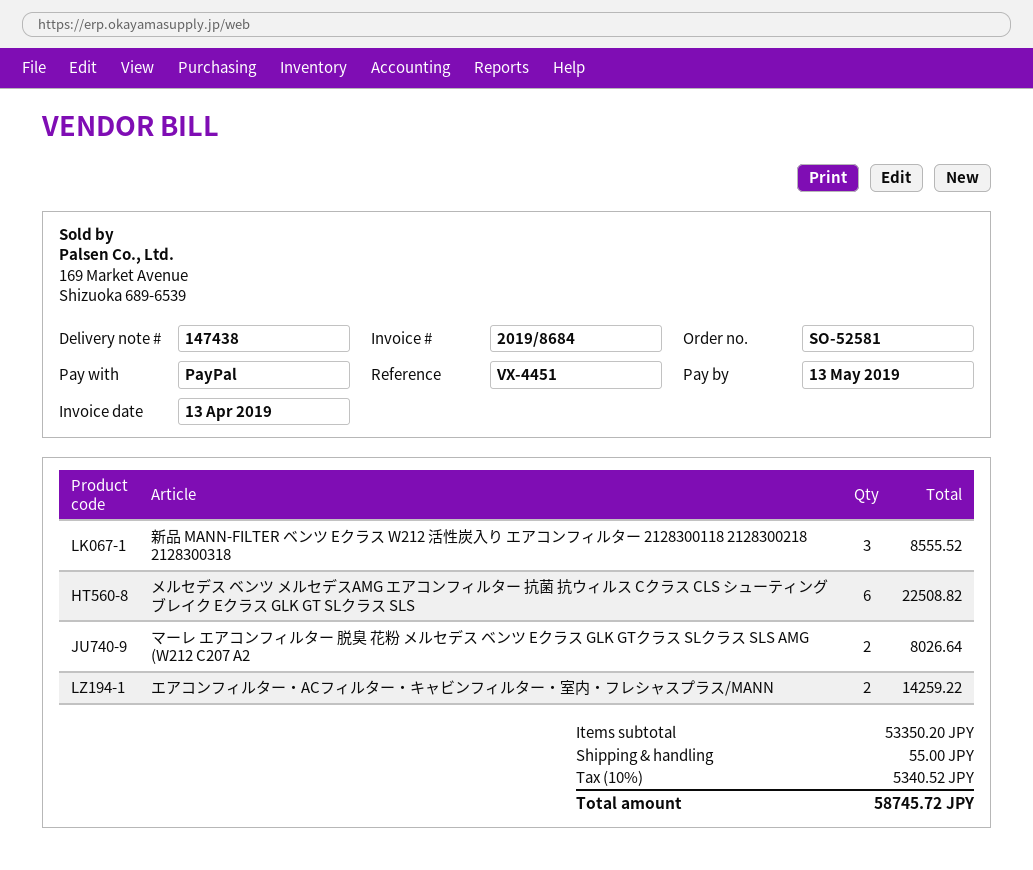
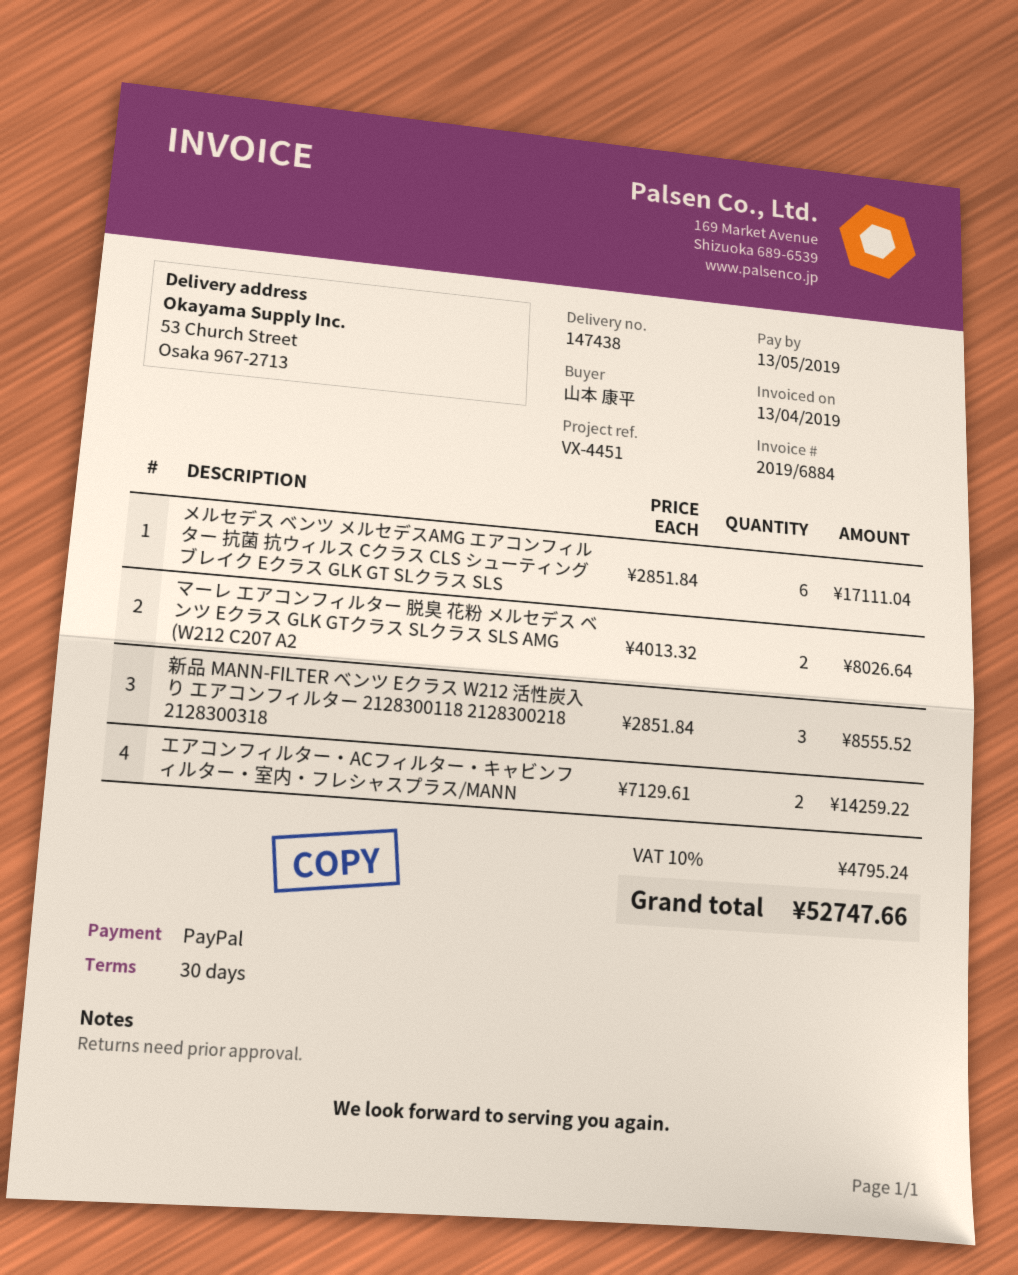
invoice number: 2019/8684 -> 2019/6884
メルセデス ベンツ メルセデスAMG エアコンフィルター 抗菌 抗ウィルス Cクラス CLS シューティングブレイク Eクラス GLK GT SLクラス SLS: 6 for 22508.82 -> 6 for 17111.04
shipping: 55.00 -> none
tax: 10% = 5340.52 -> 10% = 4795.24
total: 58745.72 -> 52747.66

